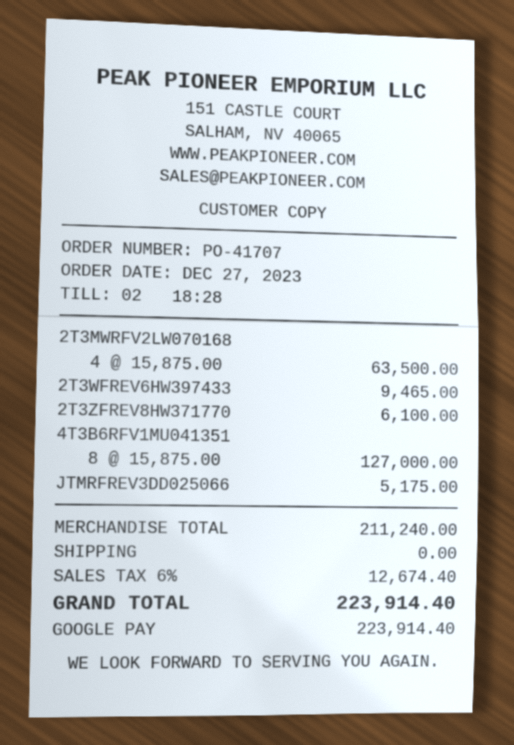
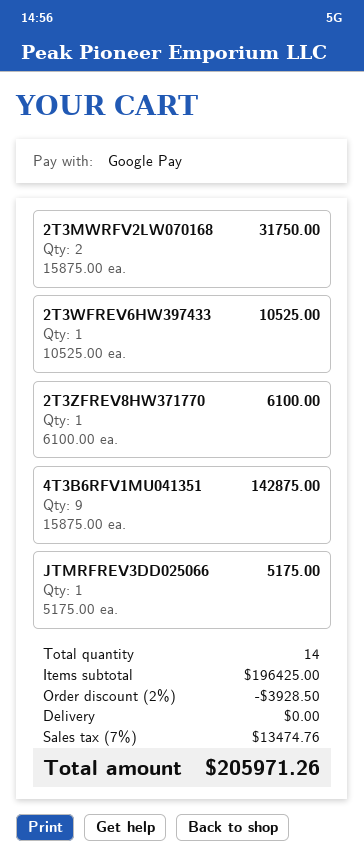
2T3MWRFV2LW070168: 4 x 15875.00 = 63500.00 -> 2 x 15875.00 = 31750.00
2T3WFREV6HW397433: 1 x 9465.00 = 9465.00 -> 1 x 10525.00 = 10525.00
4T3B6RFV1MU041351: 8 x 15875.00 = 127000.00 -> 9 x 15875.00 = 142875.00
subtotal: 211240.00 -> 196425.00
discount: none -> 2% = 3928.50
tax: 6% = 12674.40 -> 7% = 13474.76
total: 223914.40 -> 205971.26

